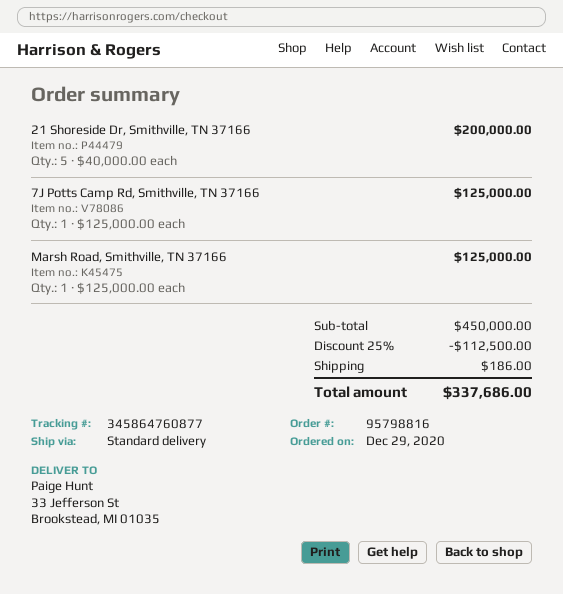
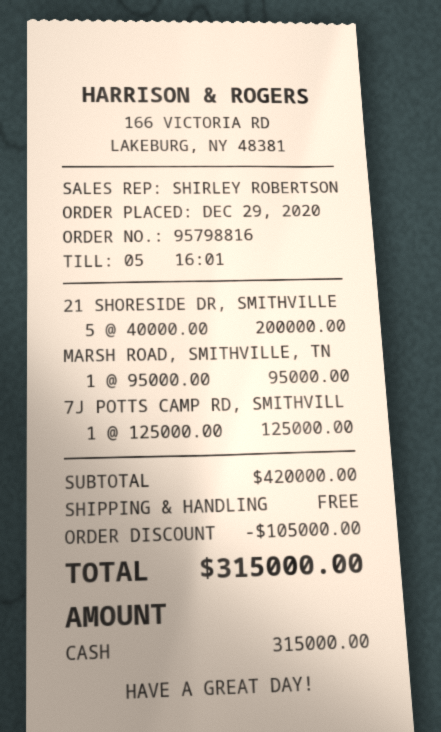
Marsh Road, Smithville, TN 37166: 1 x 125000.00 = 125000.00 -> 1 x 95000.00 = 95000.00
subtotal: 450000.00 -> 420000.00
discount: 112500.00 -> 105000.00
shipping: 186.00 -> 0.00
total: 337686.00 -> 315000.00

